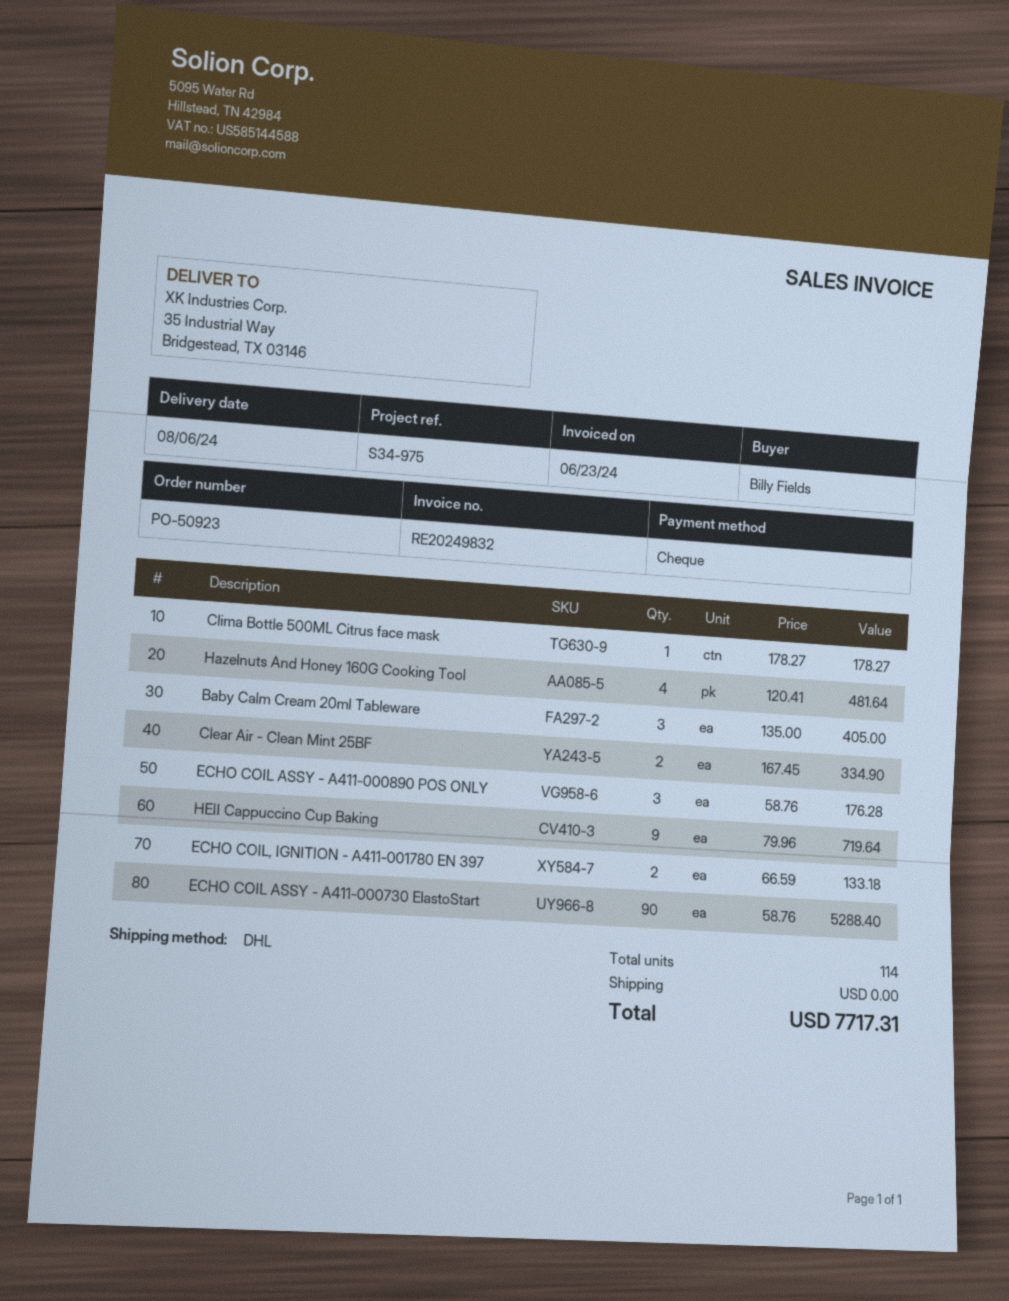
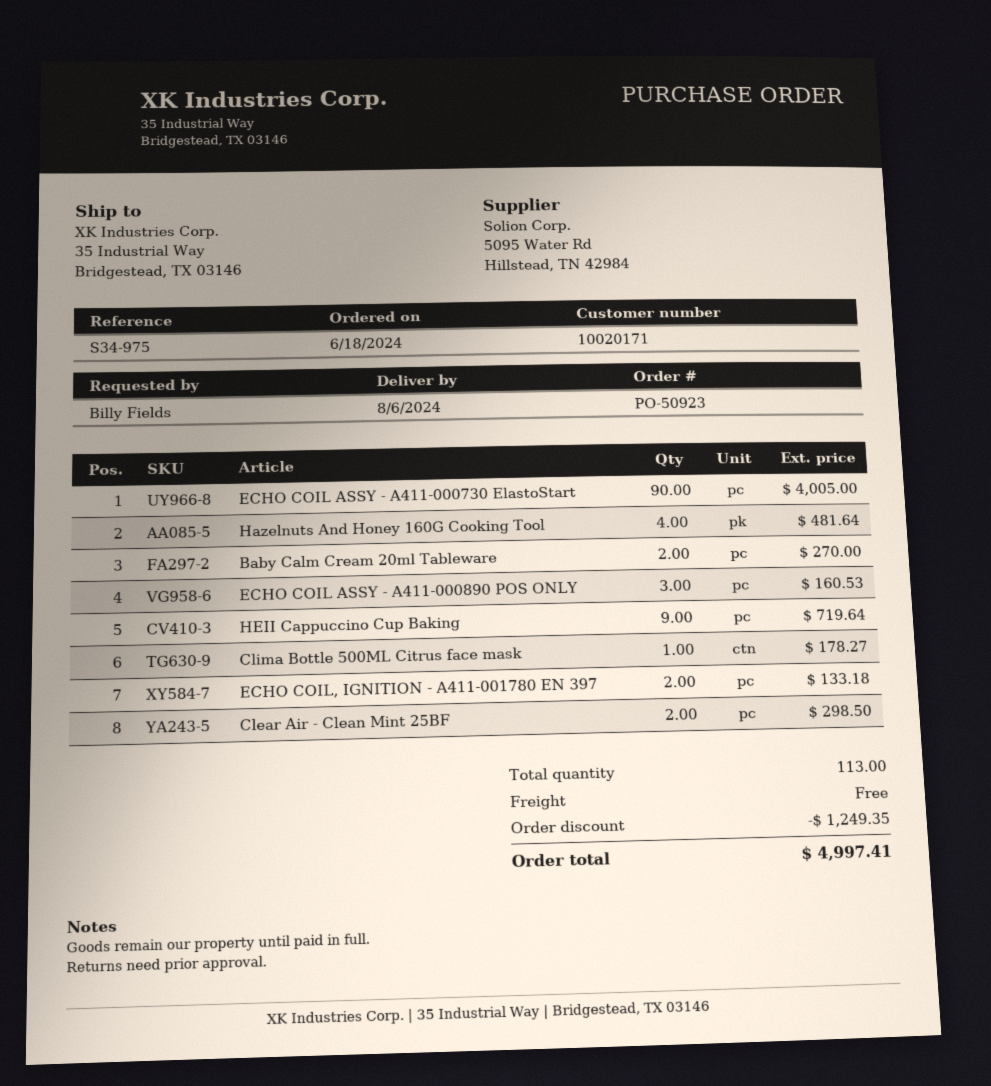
Baby Calm Cream 20ml Tableware: 3 for 405.00 -> 2 for 270.00
Clear Air - Clean Mint 25BF: 2 for 334.90 -> 2 for 298.50
ECHO COIL ASSY - A411-000890 POS ONLY: 3 for 176.28 -> 3 for 160.53
ECHO COIL ASSY - A411-000730 ElastoStart: 90 for 5288.40 -> 90 for 4005.00
total quantity: 114 -> 113
discount: none -> 1249.35
total: 7717.31 -> 4997.41

